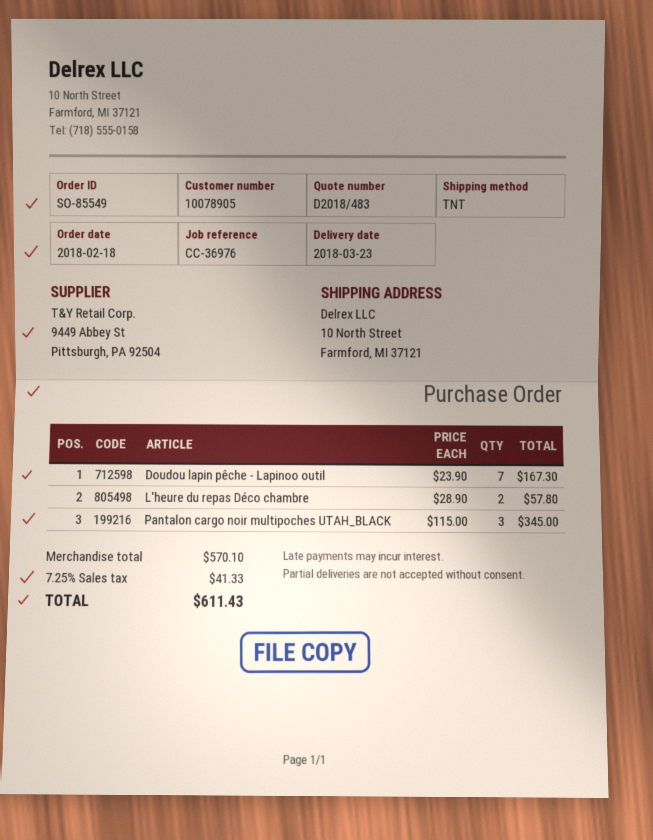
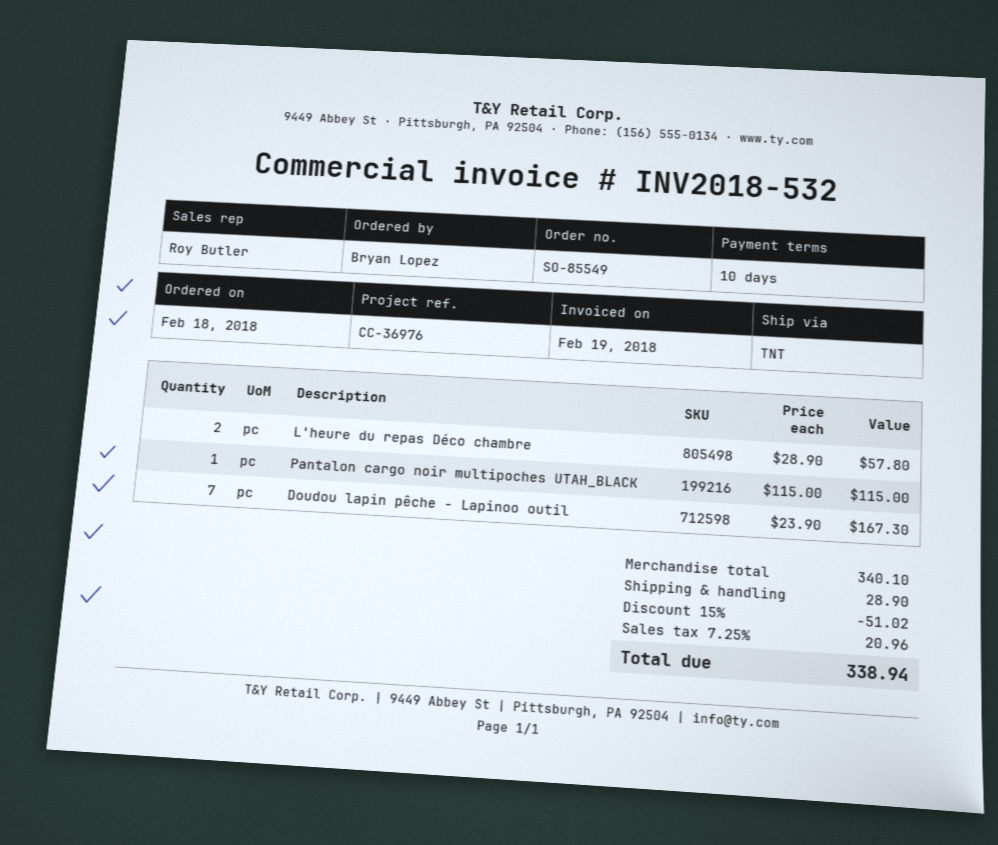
Pantalon cargo noir multipoches UTAH_BLACK: 3 x 115.00 = 345.00 -> 1 x 115.00 = 115.00
subtotal: 570.10 -> 340.10
discount: none -> 15% = 51.02
shipping: none -> 28.90
tax: 7.25% = 41.33 -> 7.25% = 20.96
total: 611.43 -> 338.94

